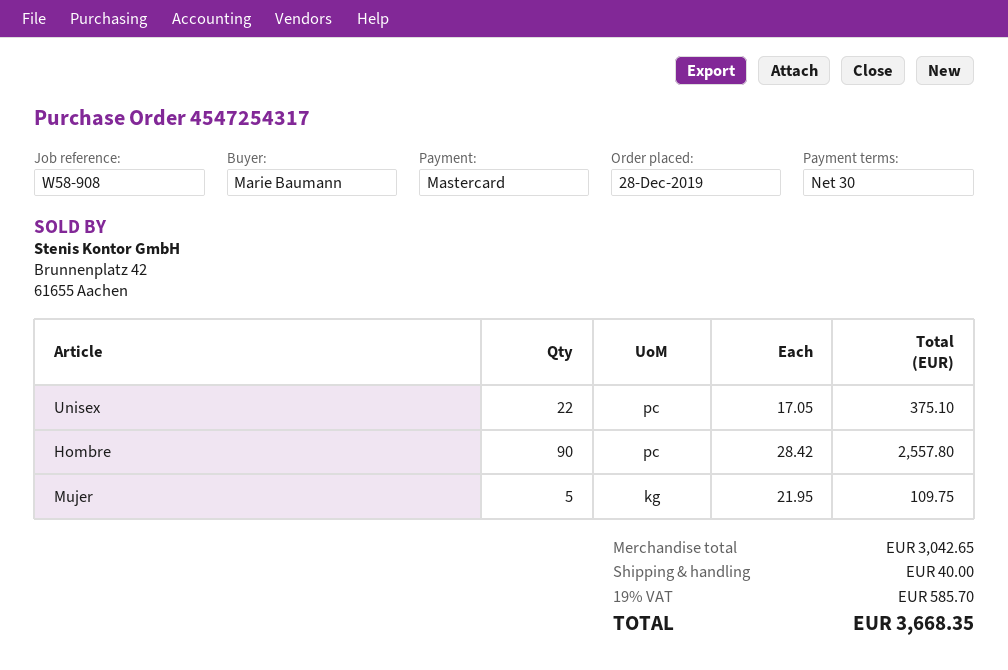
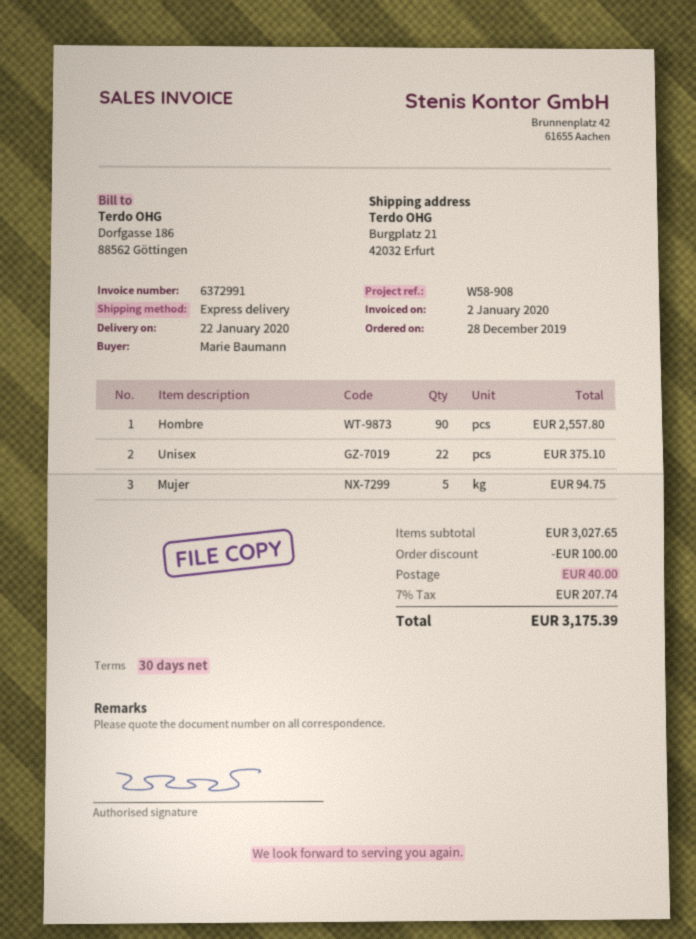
Mujer: 5 for 109.75 -> 5 for 94.75
subtotal: 3042.65 -> 3027.65
discount: none -> 100.00
tax: 19% = 585.70 -> 7% = 207.74
total: 3668.35 -> 3175.39

